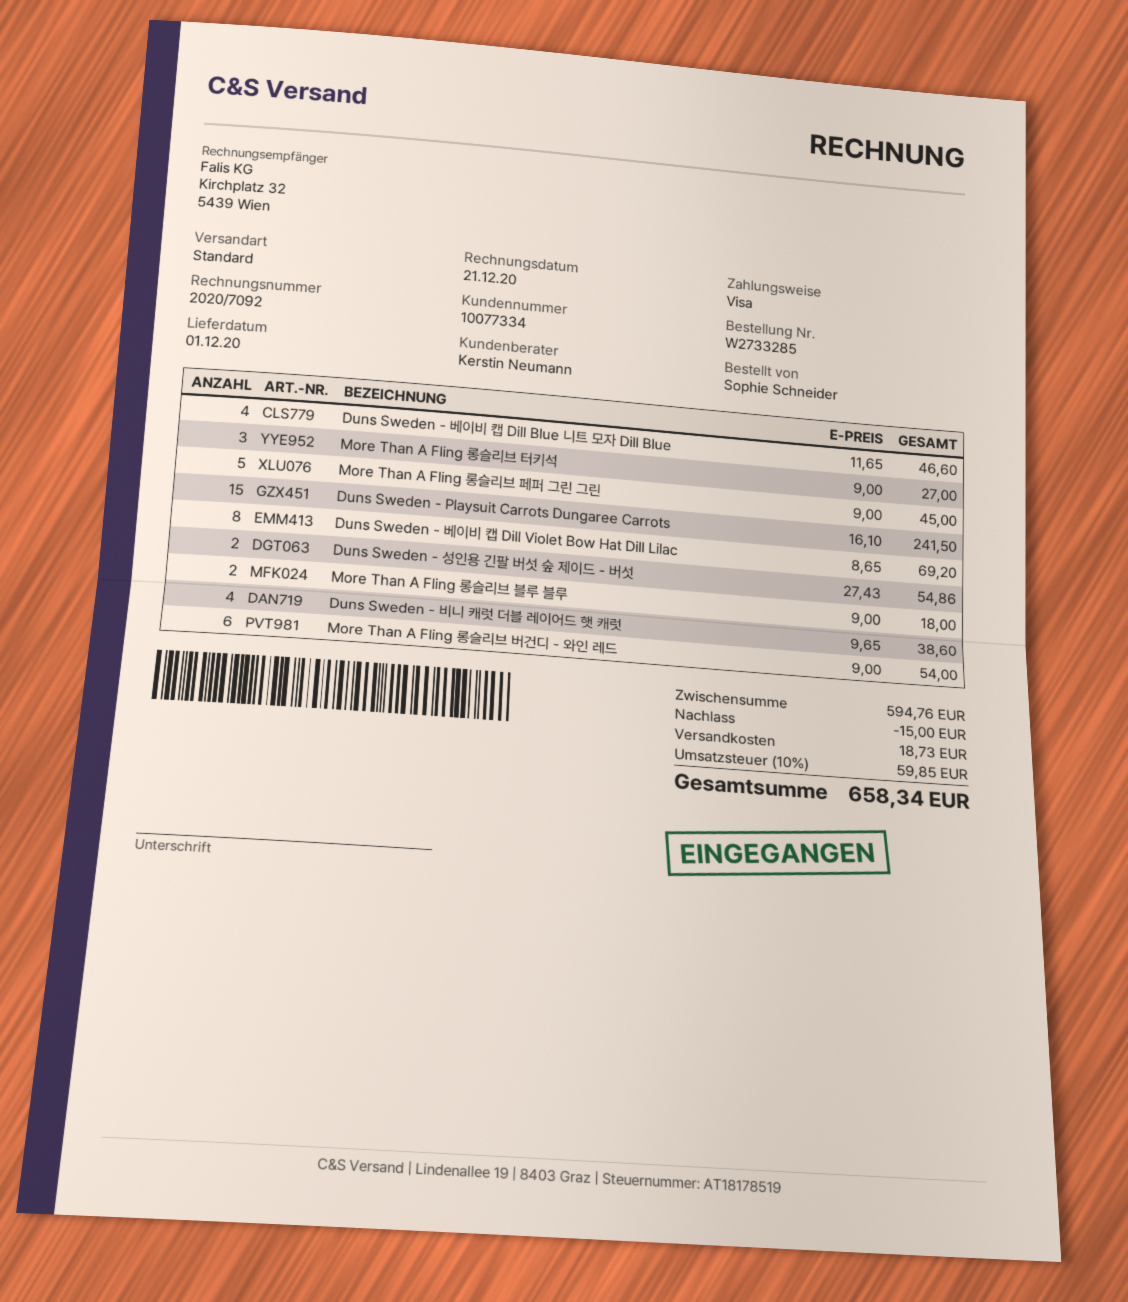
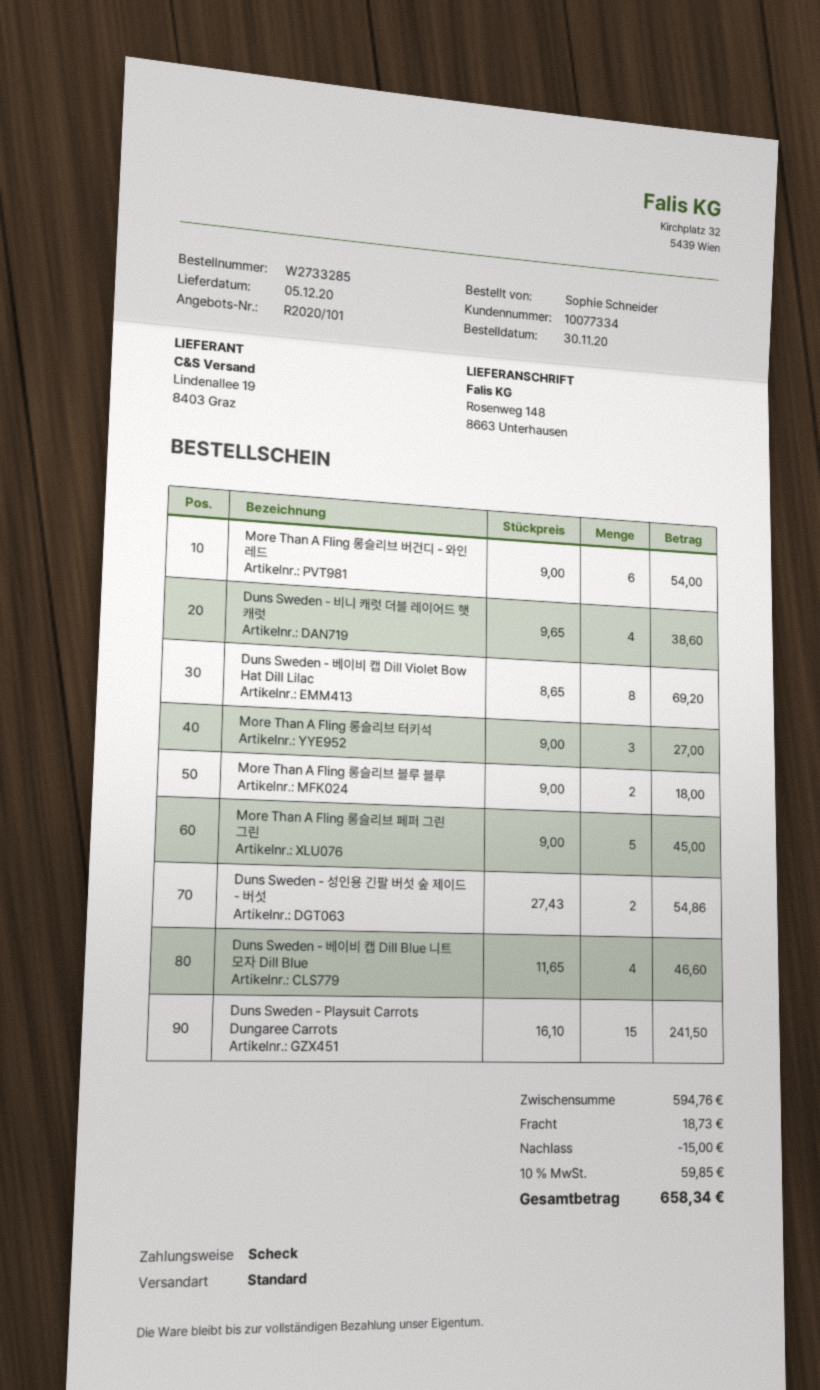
delivery date: 2020-12-01 -> 2020-12-05
payment method: Visa -> cheque

